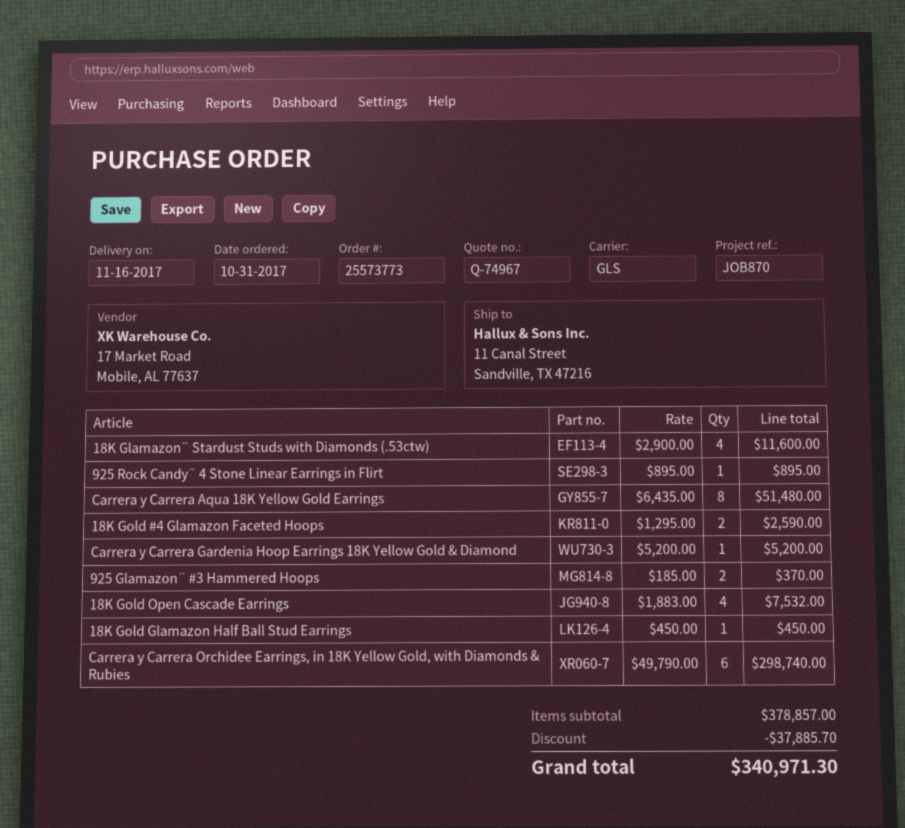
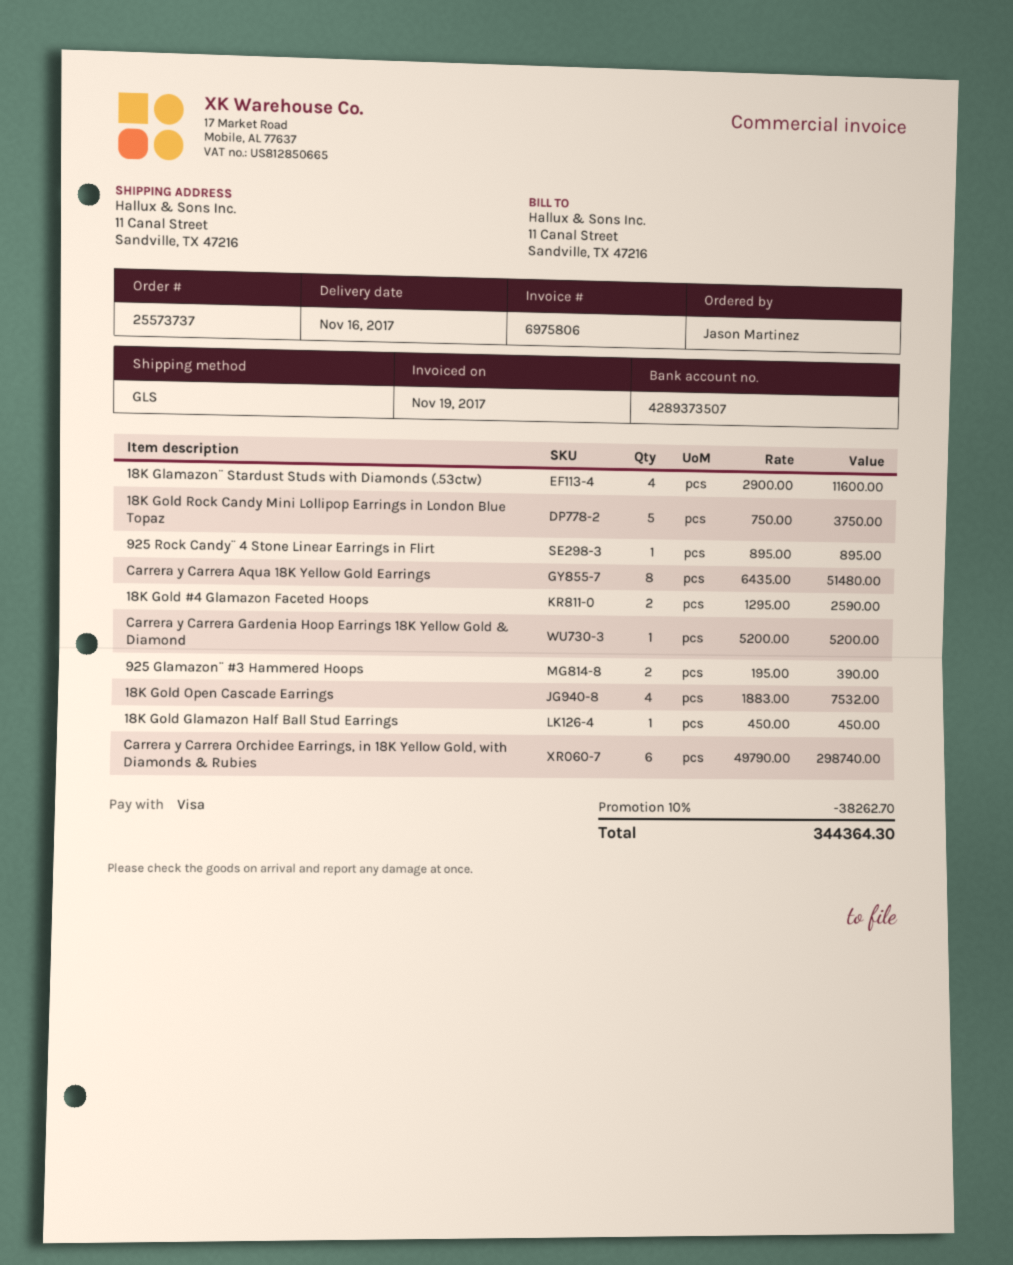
order number: 25573773 -> 25573737
925 Glamazon¨ #3 Hammered Hoops: 2 x 185.00 = 370.00 -> 2 x 195.00 = 390.00
18K Gold Rock Candy Mini Lollipop Earrings in London Blue Topaz: none -> 5 x 750.00 = 3750.00
discount: 37885.70 -> 38262.70
total: 340971.30 -> 344364.30

